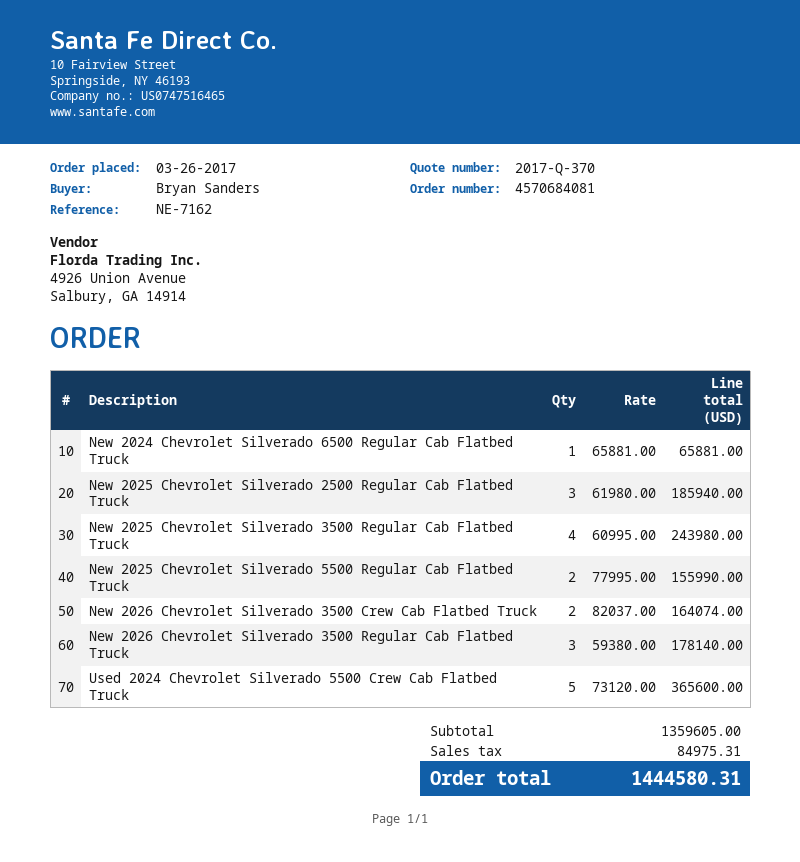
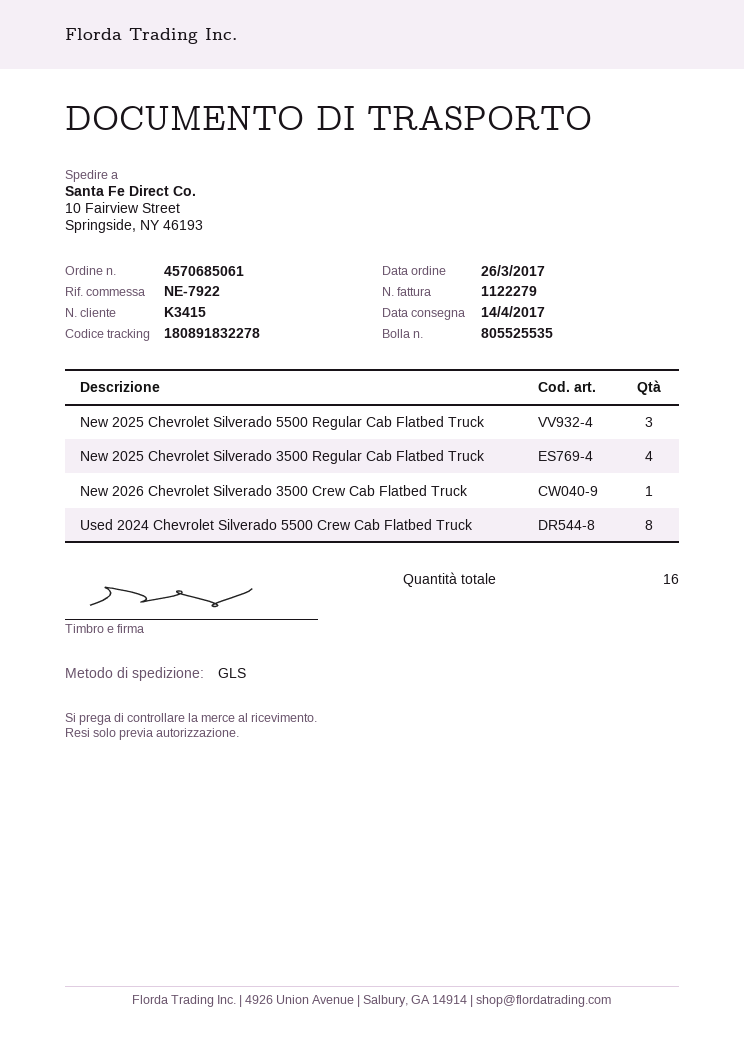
order number: 4570684081 -> 4570685061
reference: NE-7162 -> NE-7922
New 2024 Chevrolet Silverado 6500 Regular Cab Flatbed Truck: 1 -> none
New 2025 Chevrolet Silverado 2500 Regular Cab Flatbed Truck: 3 -> none
New 2025 Chevrolet Silverado 5500 Regular Cab Flatbed Truck: 2 -> 3
New 2026 Chevrolet Silverado 3500 Crew Cab Flatbed Truck: 2 -> 1
New 2026 Chevrolet Silverado 3500 Regular Cab Flatbed Truck: 3 -> none
Used 2024 Chevrolet Silverado 5500 Crew Cab Flatbed Truck: 5 -> 8

